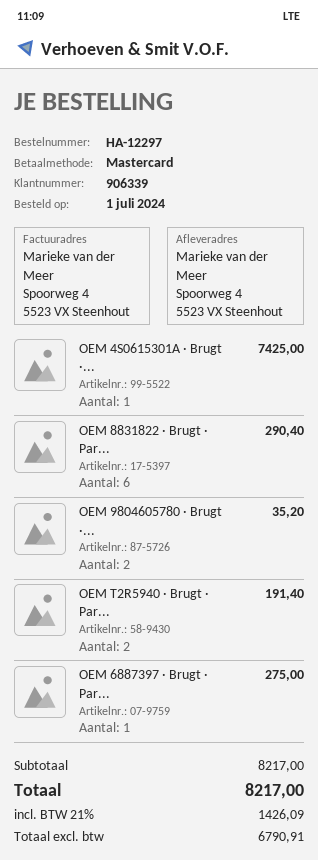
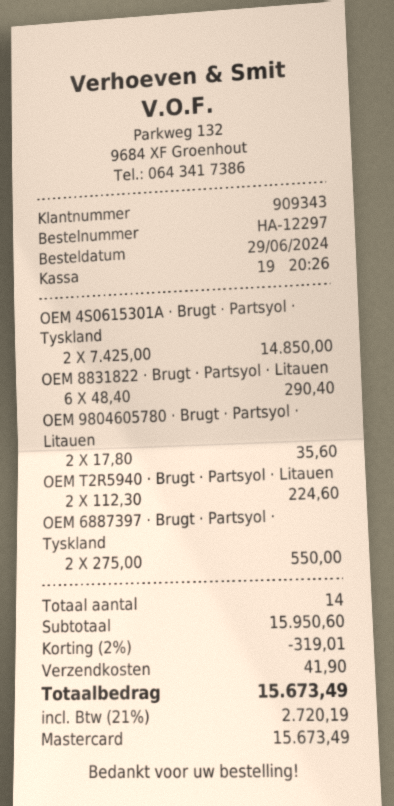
order date: 2024-07-01 -> 2024-06-29
customer number: 906339 -> 909343
OEM 4S0615301A · Brugt ·...: 1 for 7425.00 -> 2 for 14850.00
OEM 9804605780 · Brugt ·...: 2 for 35.20 -> 2 for 35.60
OEM T2R5940 · Brugt · Par...: 2 for 191.40 -> 2 for 224.60
OEM 6887397 · Brugt · Par...: 1 for 275.00 -> 2 for 550.00
subtotal: 8217.00 -> 15950.60
discount: none -> 2% = 319.01
shipping: none -> 41.90
tax: 21% = 1426.09 -> 21% = 2720.19
total: 8217.00 -> 15673.49

